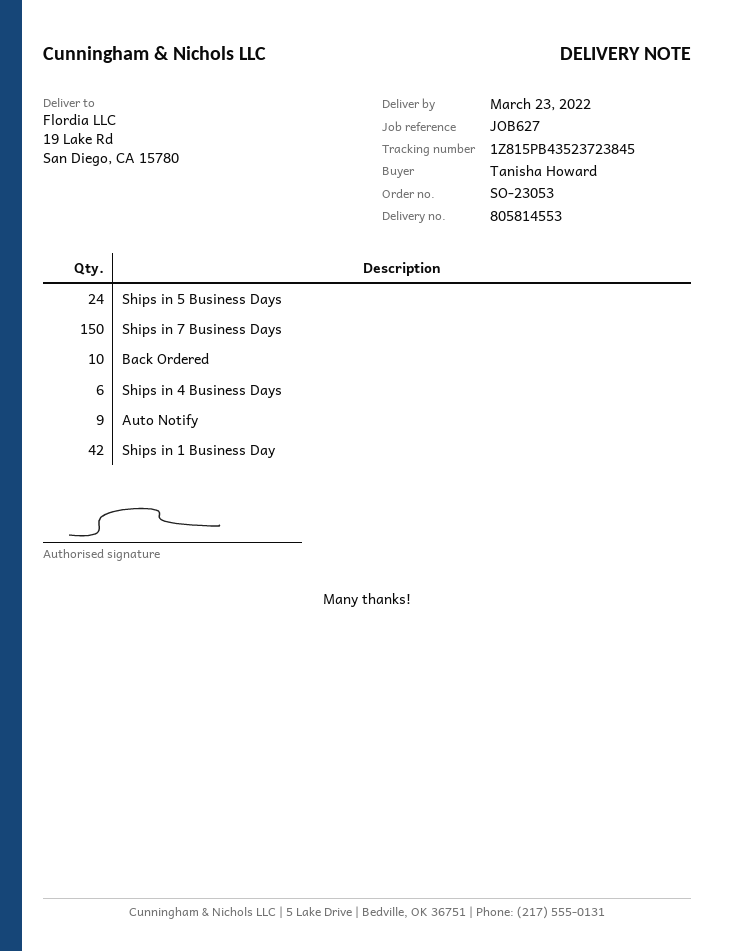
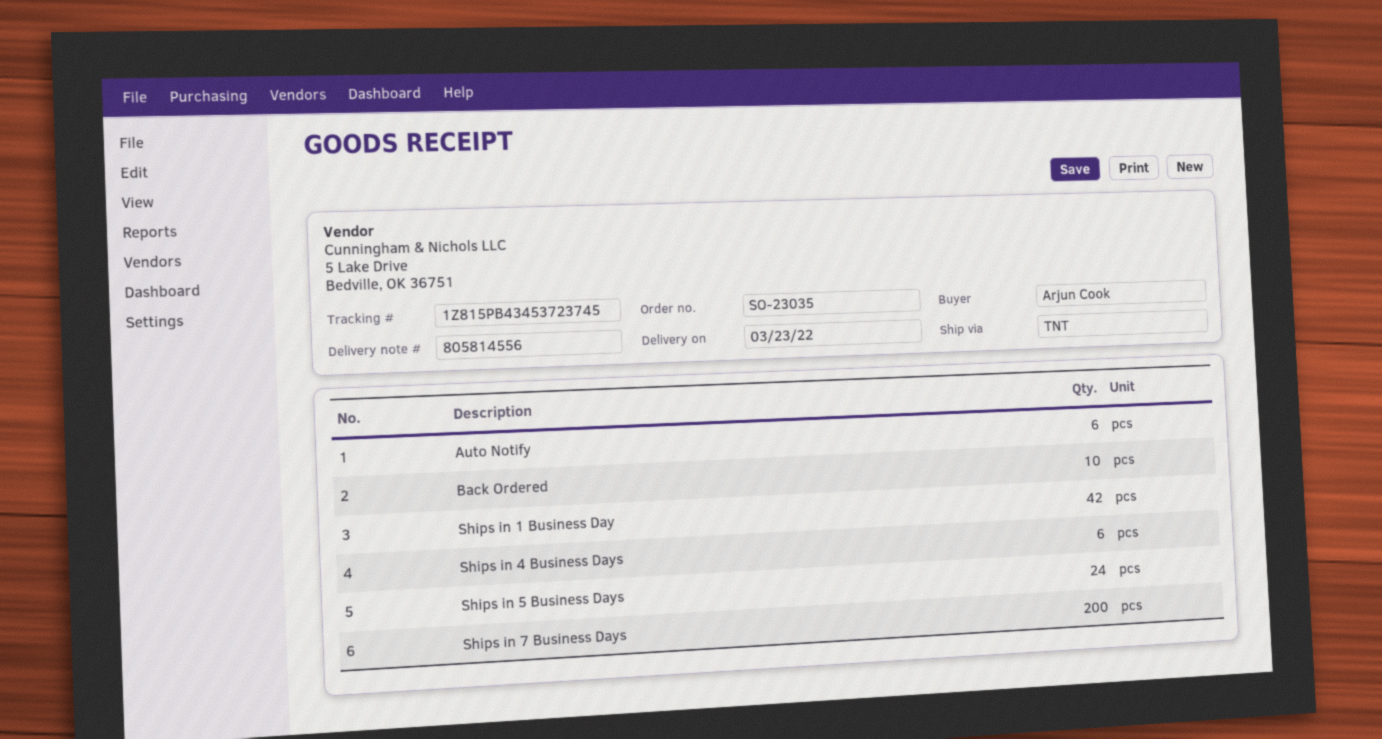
order number: SO-23053 -> SO-23035
delivery note number: 805814553 -> 805814556
ordered by: Tanisha Howard -> Arjun Cook
tracking number: 1Z815PB43523723845 -> 1Z815PB43453723745
Ships in 7 Business Days: 150 -> 200
Auto Notify: 9 -> 6

